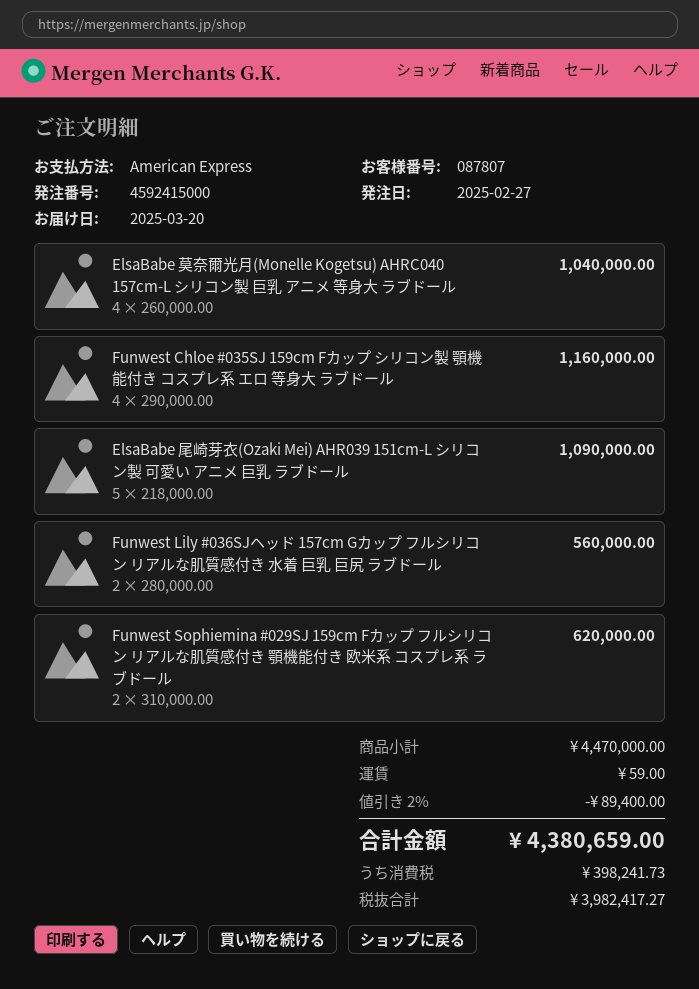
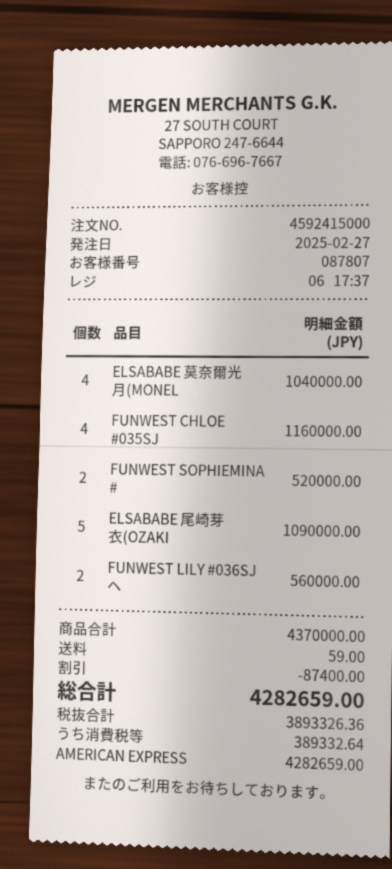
Funwest Sophiemina #029SJ 159cm Fカップ フルシリコン リアルな肌質感付き 顎機能付き 欧米系 コスプレ系 ラブドール: 2 for 620000.00 -> 2 for 520000.00
subtotal: 4470000.00 -> 4370000.00
discount: 89400.00 -> 87400.00
net: 3982417.27 -> 3893326.36
tax: 398241.73 -> 389332.64
total: 4380659.00 -> 4282659.00

